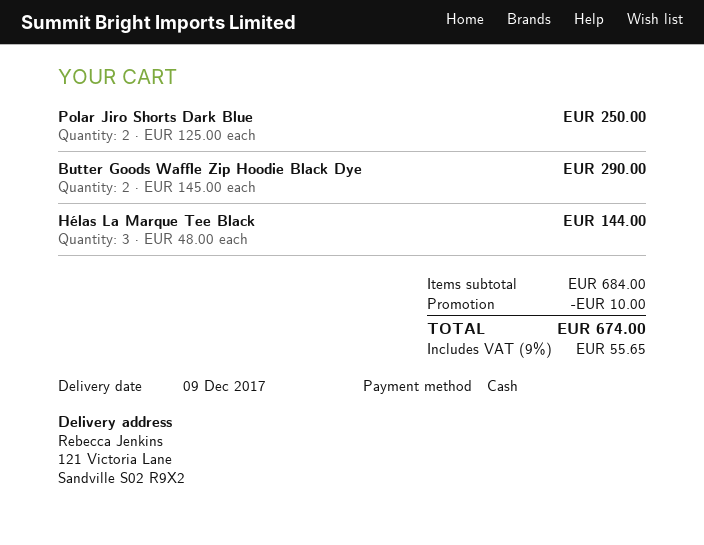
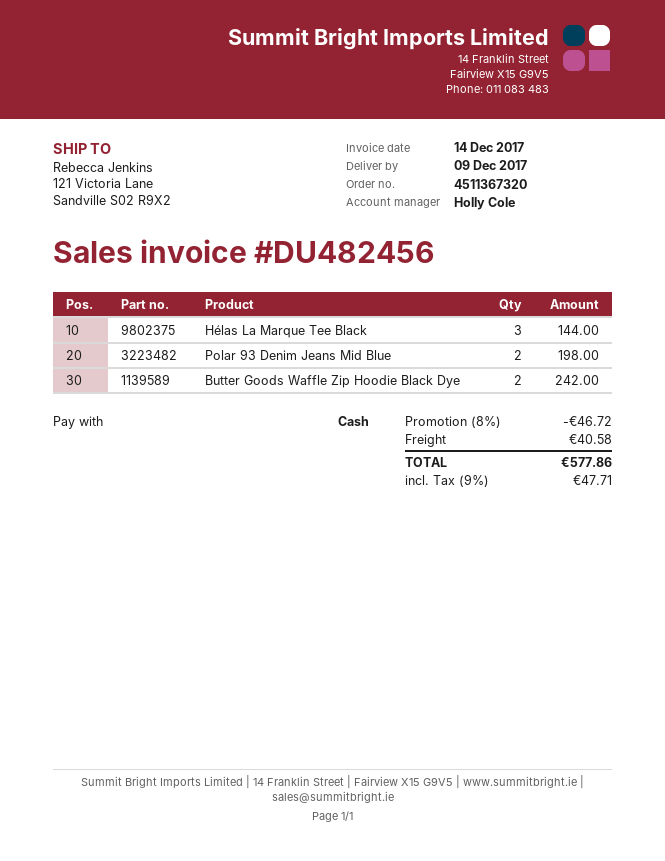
Polar Jiro Shorts Dark Blue: 2 for 250.00 -> none
Butter Goods Waffle Zip Hoodie Black Dye: 2 for 290.00 -> 2 for 242.00
Polar 93 Denim Jeans Mid Blue: none -> 2 for 198.00
discount: 10.00 -> 46.72
shipping: none -> 40.58
tax: 9% = 55.65 -> 9% = 47.71
total: 674.00 -> 577.86

